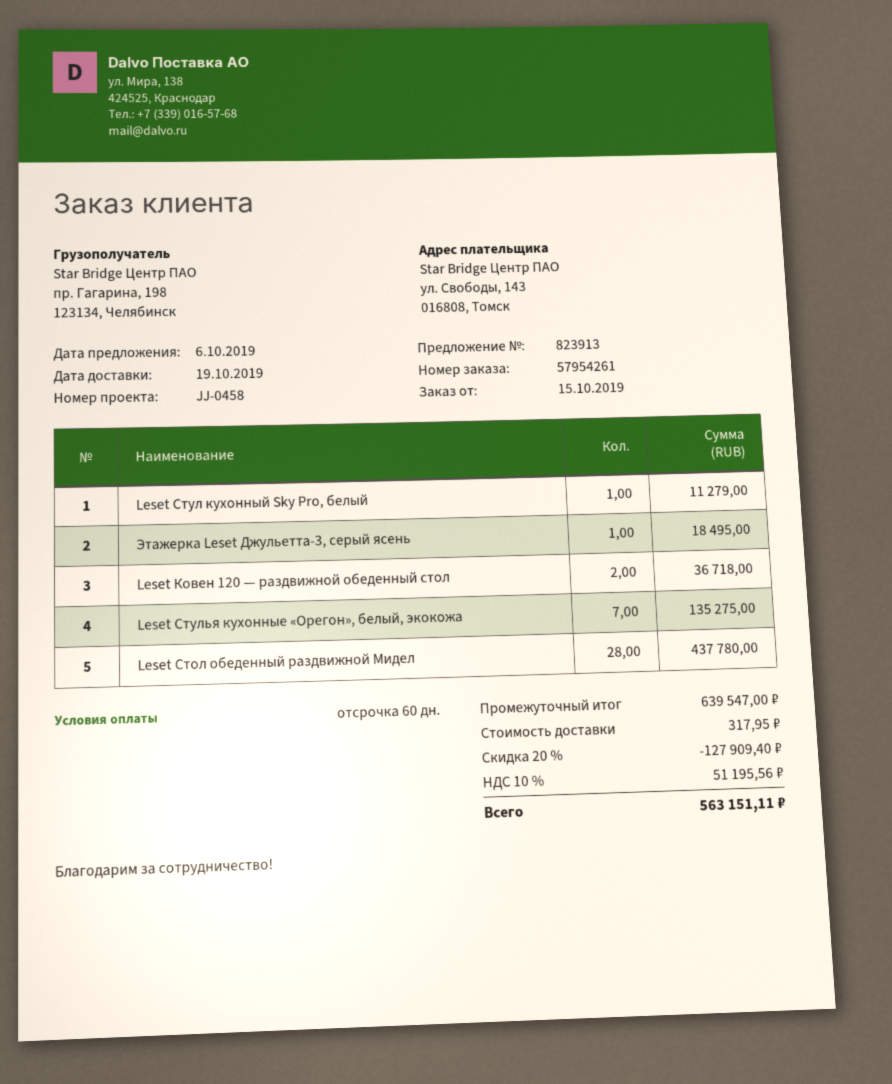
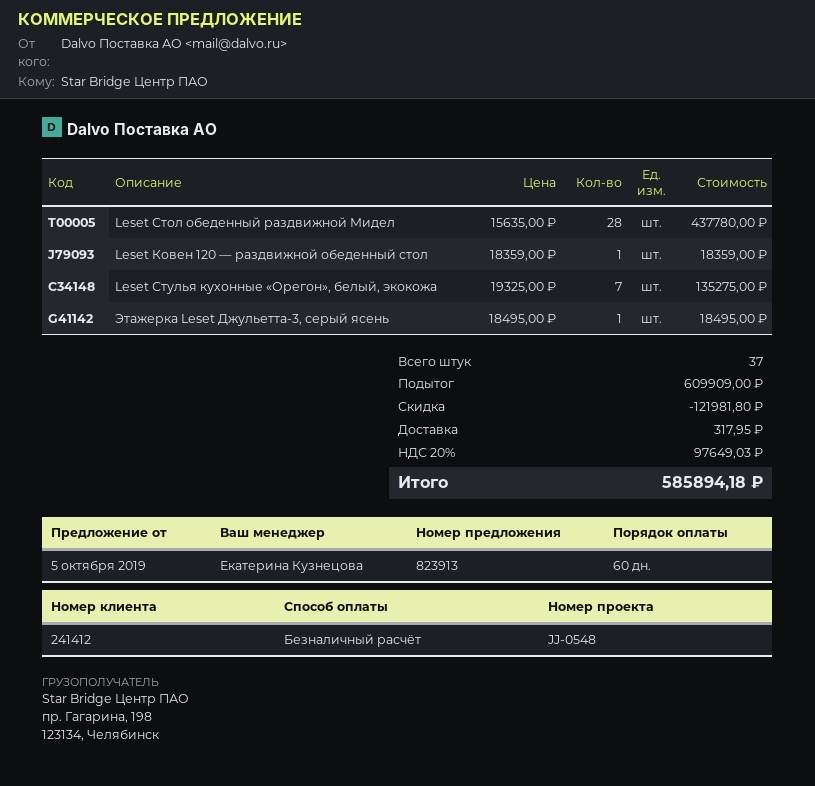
quote date: 2019-10-06 -> 2019-10-05
reference: JJ-0458 -> JJ-0548
Leset Стул кухонный Sky Pro, белый: 1 for 11279.00 -> none
Leset Ковен 120 — раздвижной обеденный стол: 2 for 36718.00 -> 1 for 18359.00
subtotal: 639547.00 -> 609909.00
discount: 127909.40 -> 121981.80
tax: 10% = 51195.56 -> 20% = 97649.03
total: 563151.11 -> 585894.18

